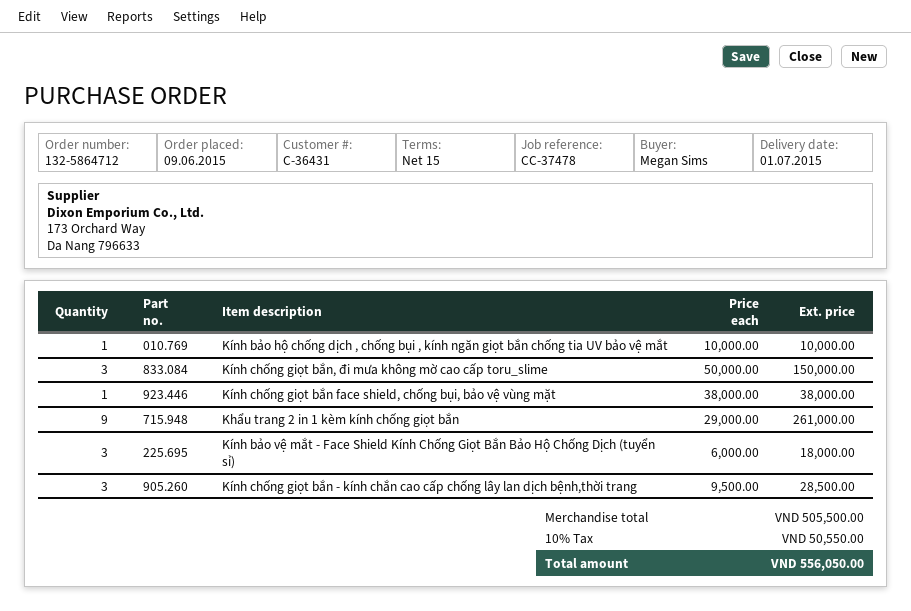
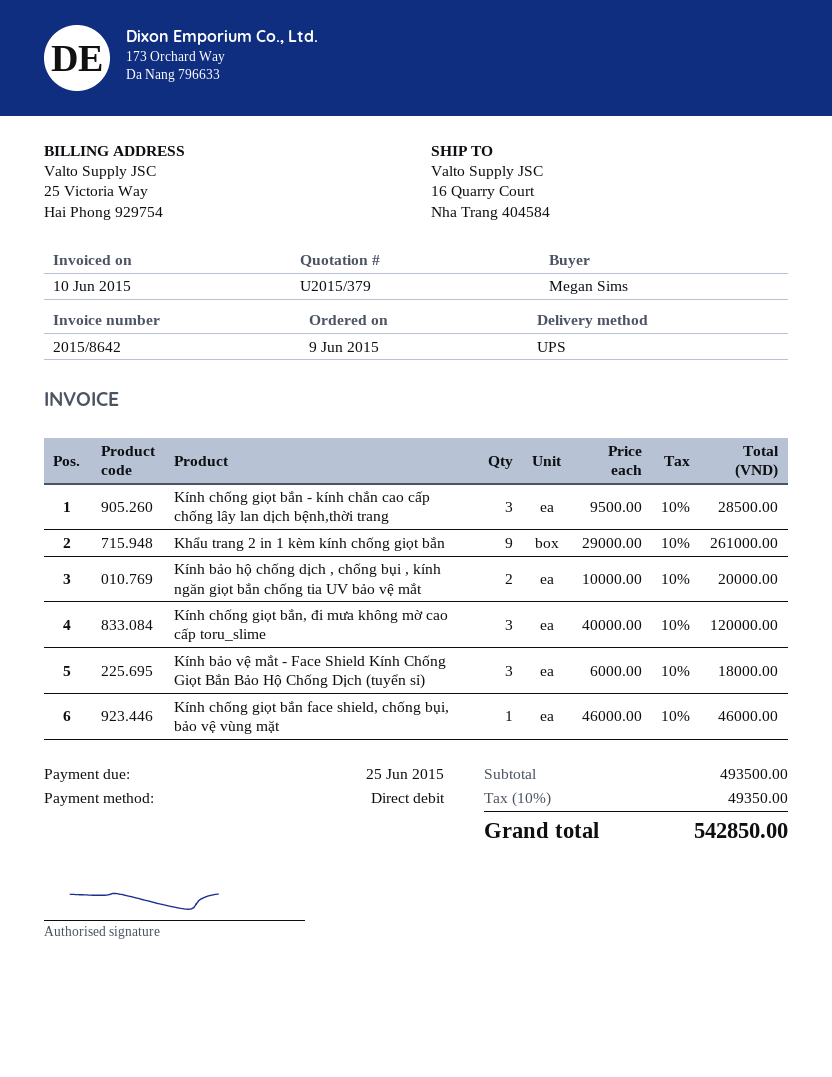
Kính bảo hộ chống dịch , chống bụi , kính ngăn giọt bắn chống tia UV bảo vệ mắt: 1 x 10000.00 = 10000.00 -> 2 x 10000.00 = 20000.00
Kính chống giọt bắn, đi mưa không mờ cao cấp toru_slime: 3 x 50000.00 = 150000.00 -> 3 x 40000.00 = 120000.00
Kính chống giọt bắn face shield, chống bụi, bảo vệ vùng mặt: 1 x 38000.00 = 38000.00 -> 1 x 46000.00 = 46000.00
subtotal: 505500.00 -> 493500.00
tax: 10% = 50550.00 -> 10% = 49350.00
total: 556050.00 -> 542850.00

